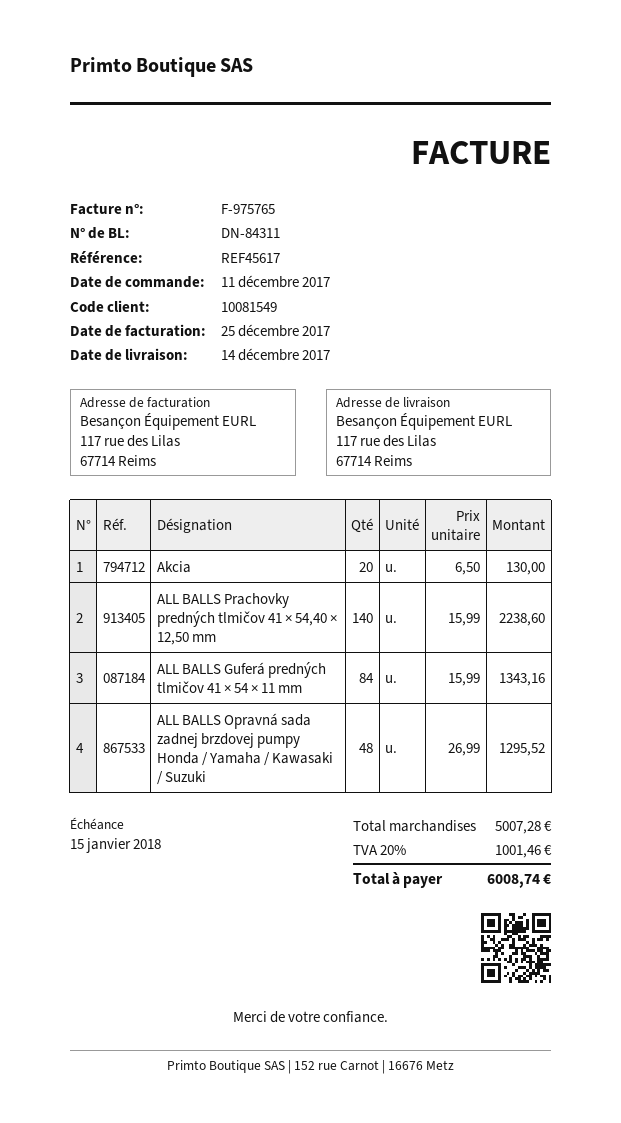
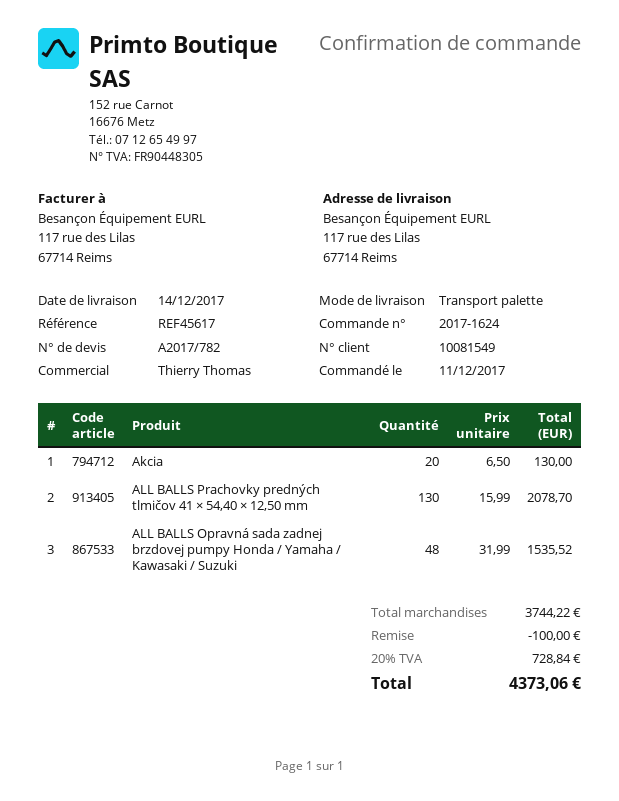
ALL BALLS Prachovky predných tlmičov 41 × 54,40 × 12,50 mm: 140 x 15.99 = 2238.60 -> 130 x 15.99 = 2078.70
ALL BALLS Guferá predných tlmičov 41 × 54 × 11 mm: 84 x 15.99 = 1343.16 -> none
ALL BALLS Opravná sada zadnej brzdovej pumpy Honda / Yamaha / Kawasaki / Suzuki: 48 x 26.99 = 1295.52 -> 48 x 31.99 = 1535.52
subtotal: 5007.28 -> 3744.22
discount: none -> 100.00
tax: 20% = 1001.46 -> 20% = 728.84
total: 6008.74 -> 4373.06

